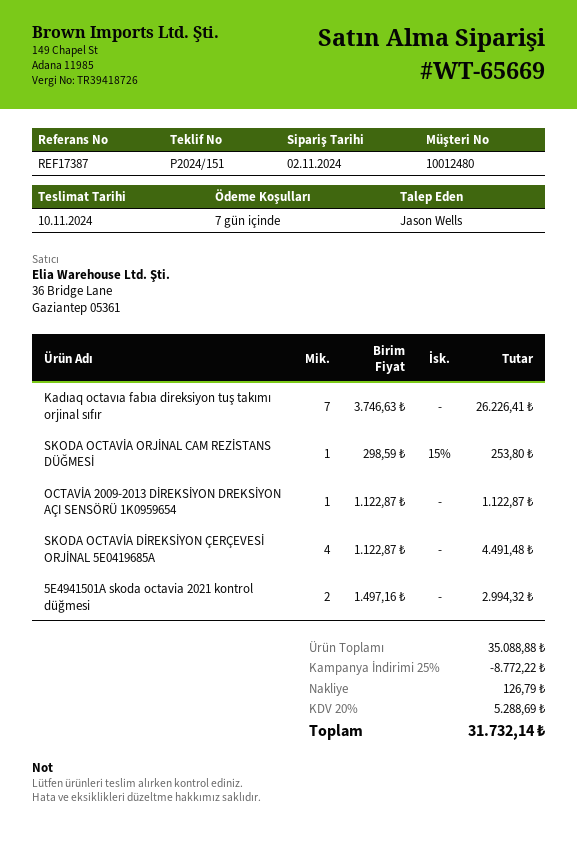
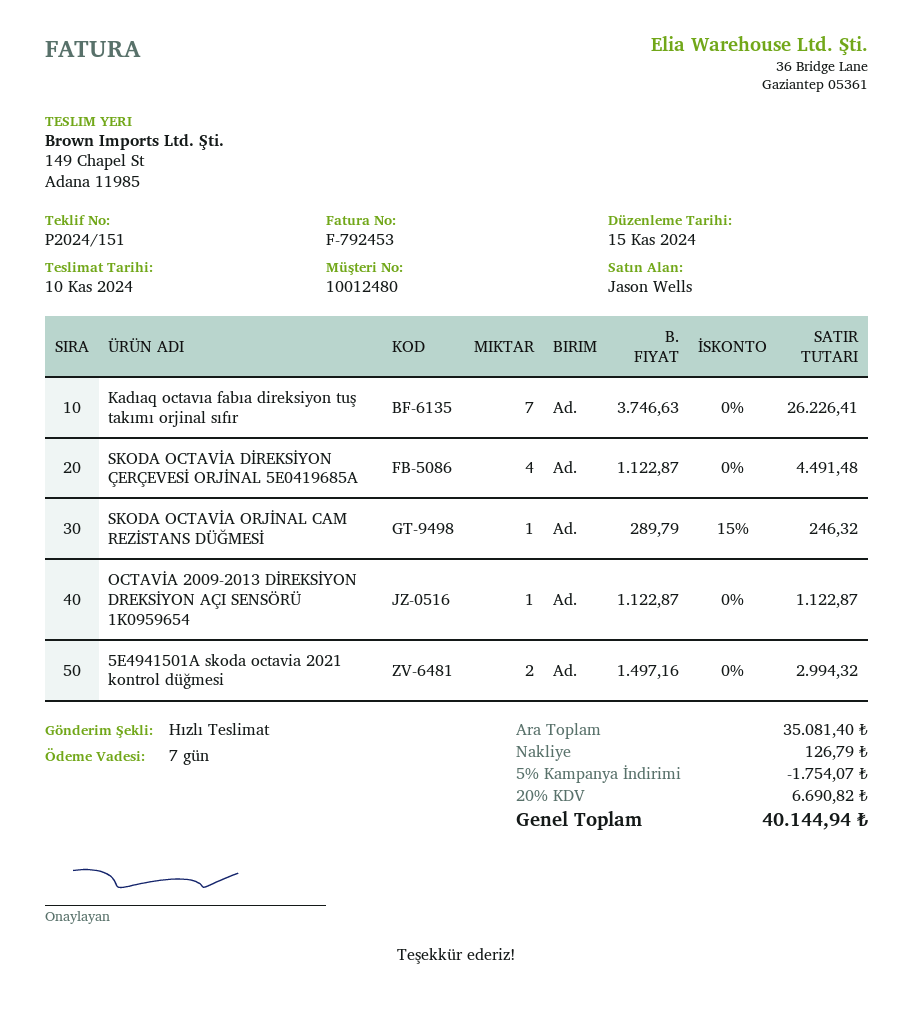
SKODA OCTAVİA ORJİNAL CAM REZİSTANS DÜĞMESİ: 1 x 298.59 - 15% = 253.80 -> 1 x 289.79 - 15% = 246.32
subtotal: 35088.88 -> 35081.40
discount: 25% = 8772.22 -> 5% = 1754.07
tax: 20% = 5288.69 -> 20% = 6690.82
total: 31732.14 -> 40144.94

